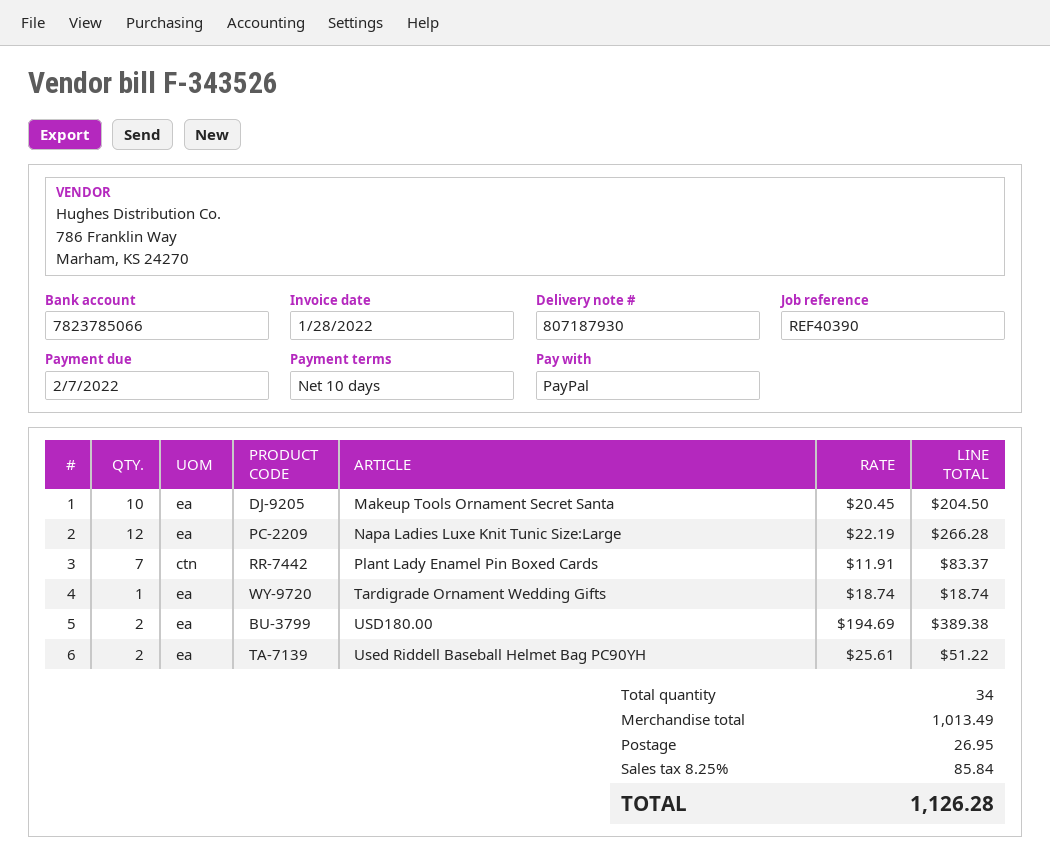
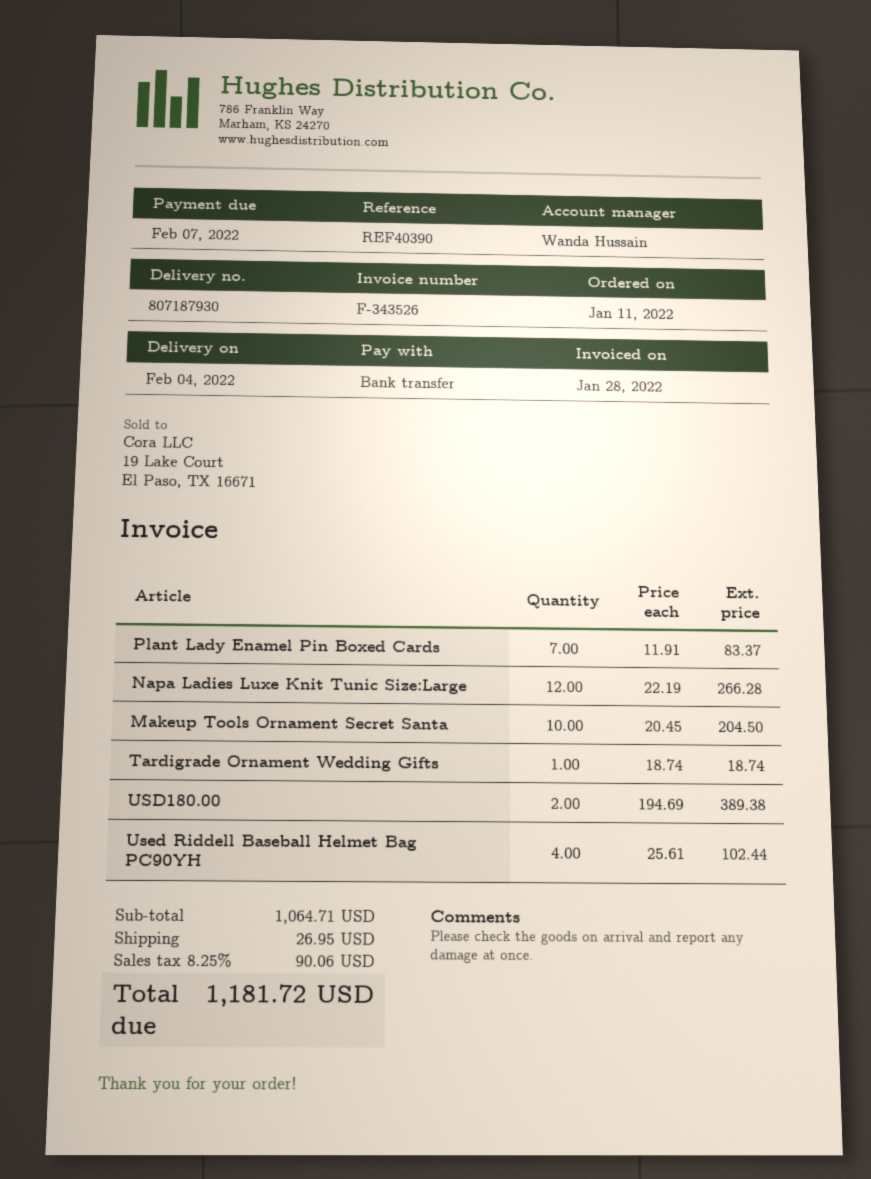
payment method: PayPal -> bank transfer
Used Riddell Baseball Helmet Bag PC90YH: 2 x 25.61 = 51.22 -> 4 x 25.61 = 102.44
subtotal: 1013.49 -> 1064.71
tax: 8.25% = 85.84 -> 8.25% = 90.06
total: 1126.28 -> 1181.72

